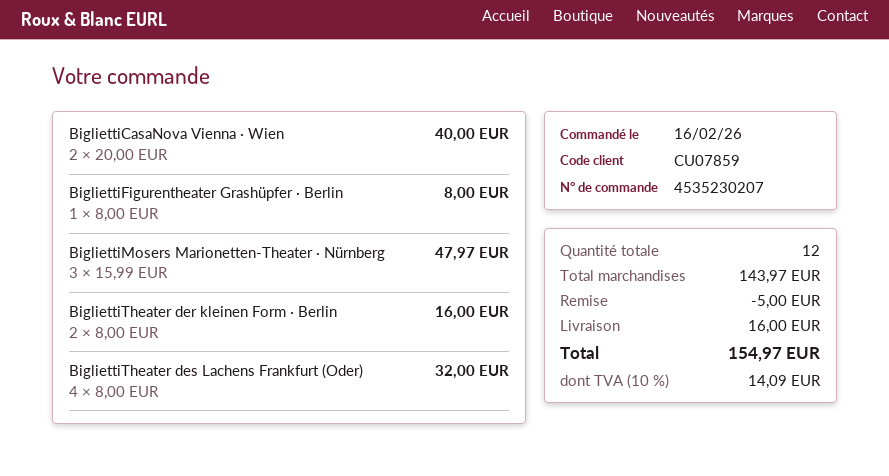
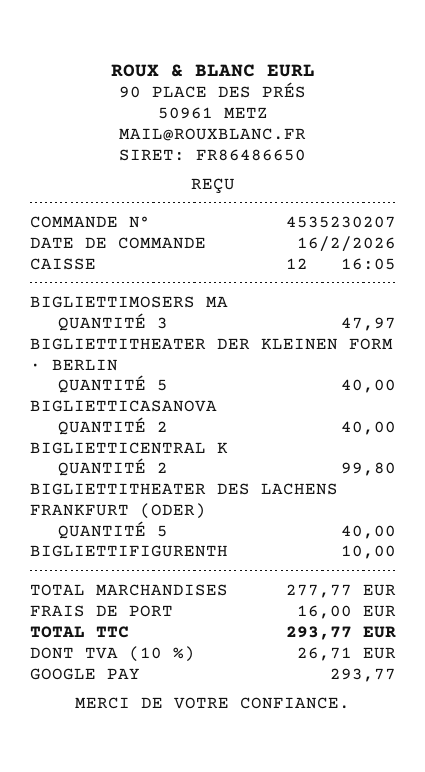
BigliettiFigurentheater Grashüpfer · Berlin: 1 for 8.00 -> 1 for 10.00
BigliettiTheater der kleinen Form · Berlin: 2 for 16.00 -> 5 for 40.00
BigliettiTheater des Lachens Frankfurt (Oder): 4 for 32.00 -> 5 for 40.00
BIGLIETTICENTRAL K: none -> 2 for 99.80
subtotal: 143.97 -> 277.77
discount: 5.00 -> none
tax: 10% = 14.09 -> 10% = 26.71
total: 154.97 -> 293.77

